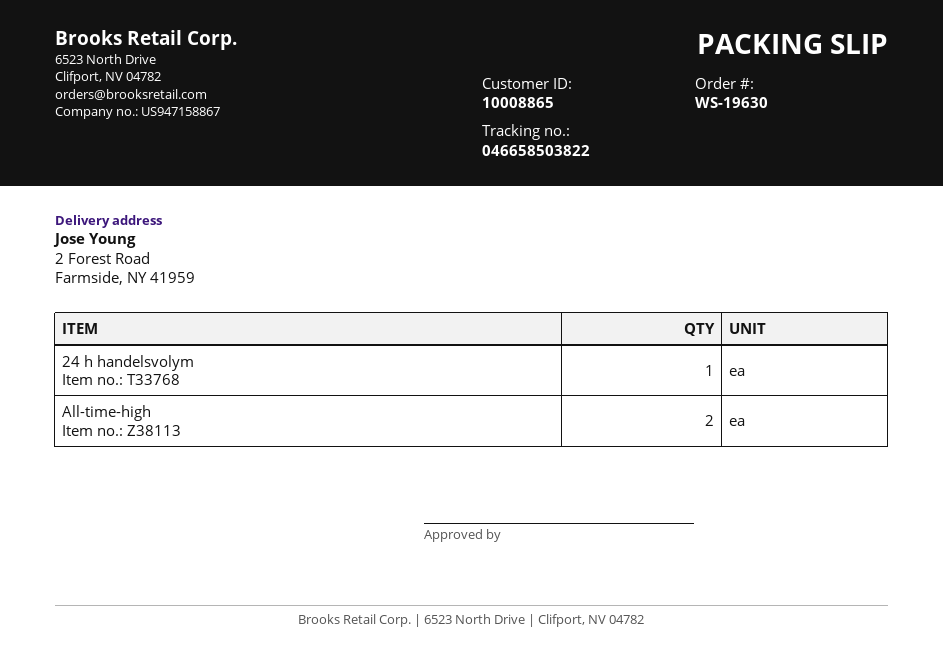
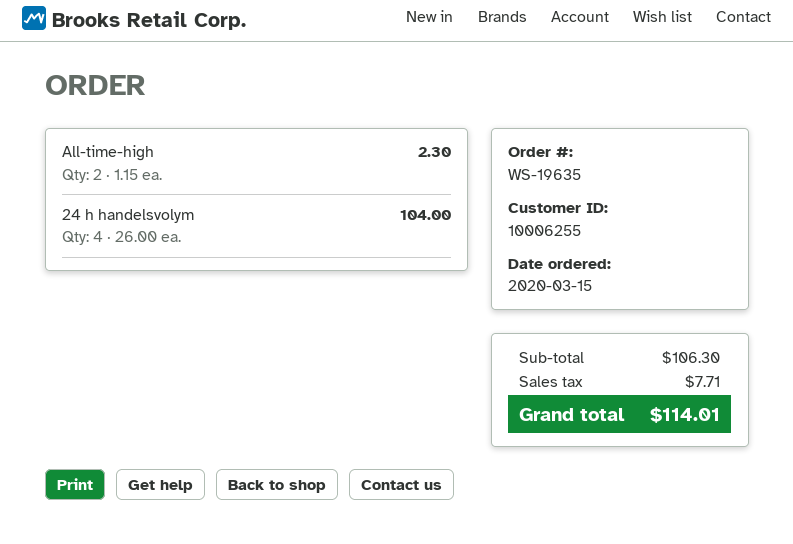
order number: WS-19630 -> WS-19635
customer number: 10008865 -> 10006255
24 h handelsvolym: 1 -> 4

